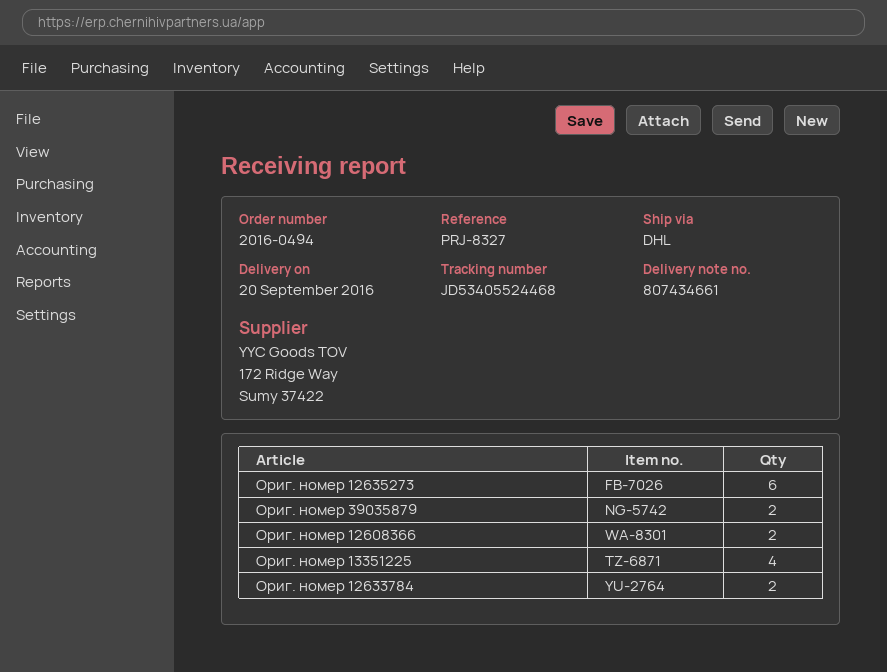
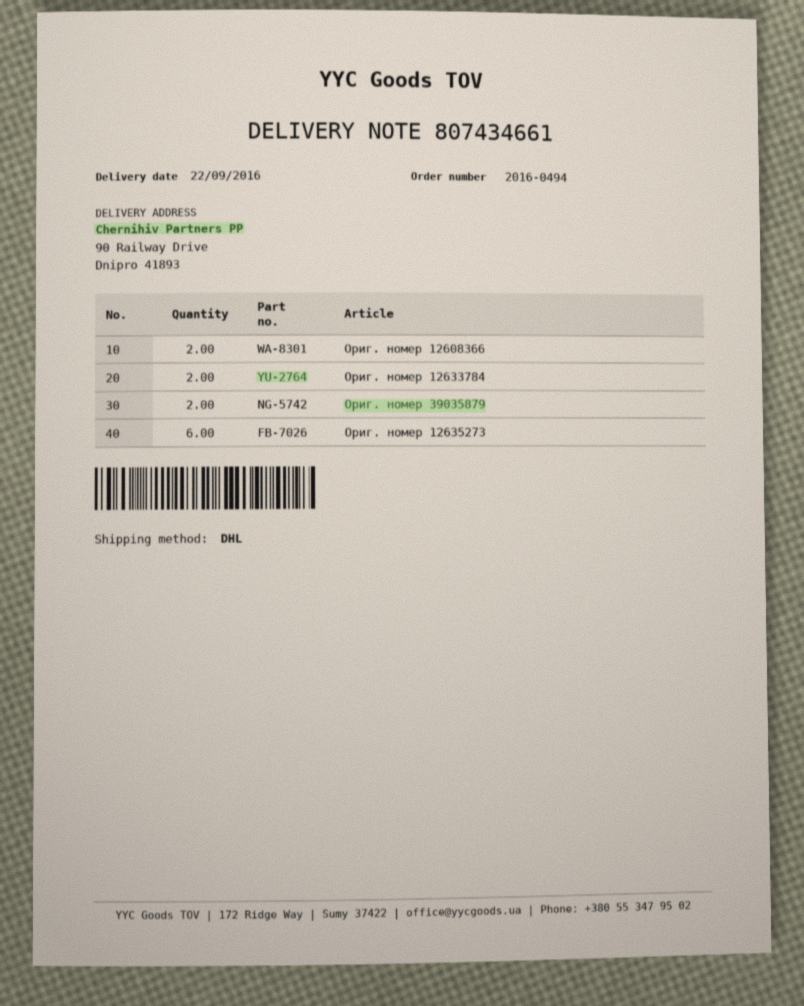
delivery date: 2016-09-20 -> 2016-09-22
Ориг. номер 13351225: 4 -> none

